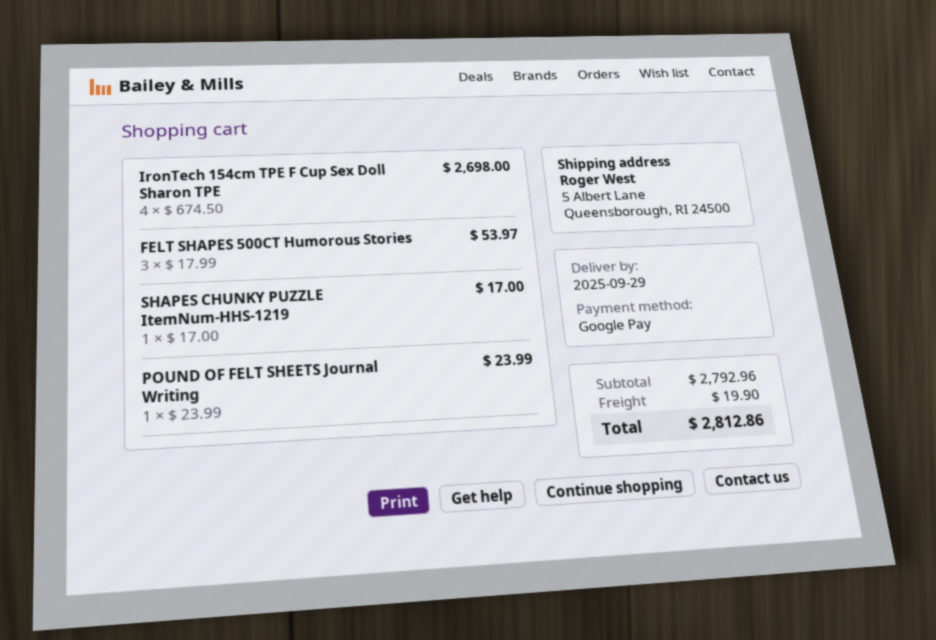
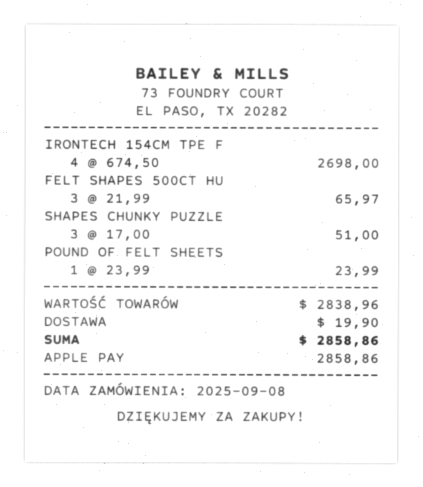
payment method: Google Pay -> Apple Pay
FELT SHAPES 500CT Humorous Stories: 3 x 17.99 = 53.97 -> 3 x 21.99 = 65.97
SHAPES CHUNKY PUZZLE ItemNum-HHS-1219: 1 x 17.00 = 17.00 -> 3 x 17.00 = 51.00
subtotal: 2792.96 -> 2838.96
total: 2812.86 -> 2858.86

